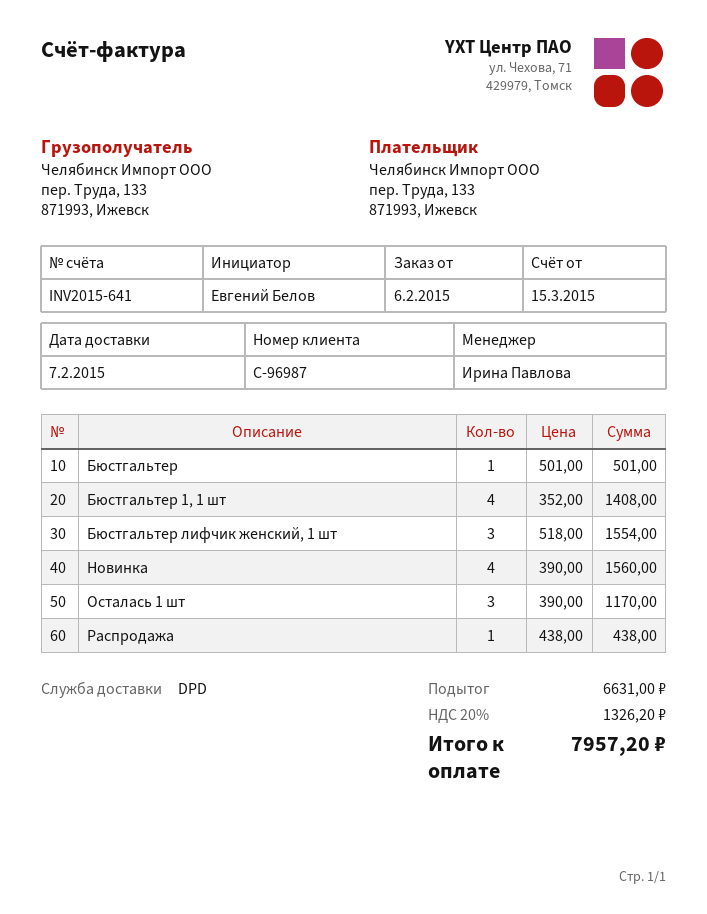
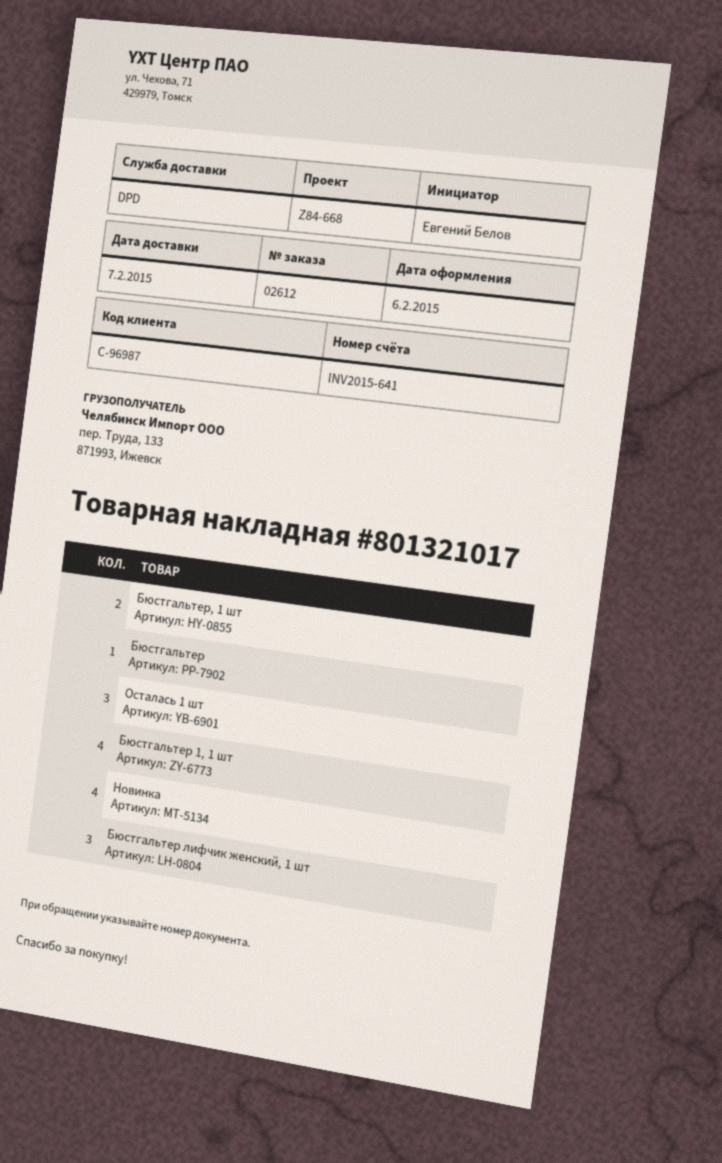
Распродажа: 1 -> none
Бюстгальтер, 1 шт: none -> 2

